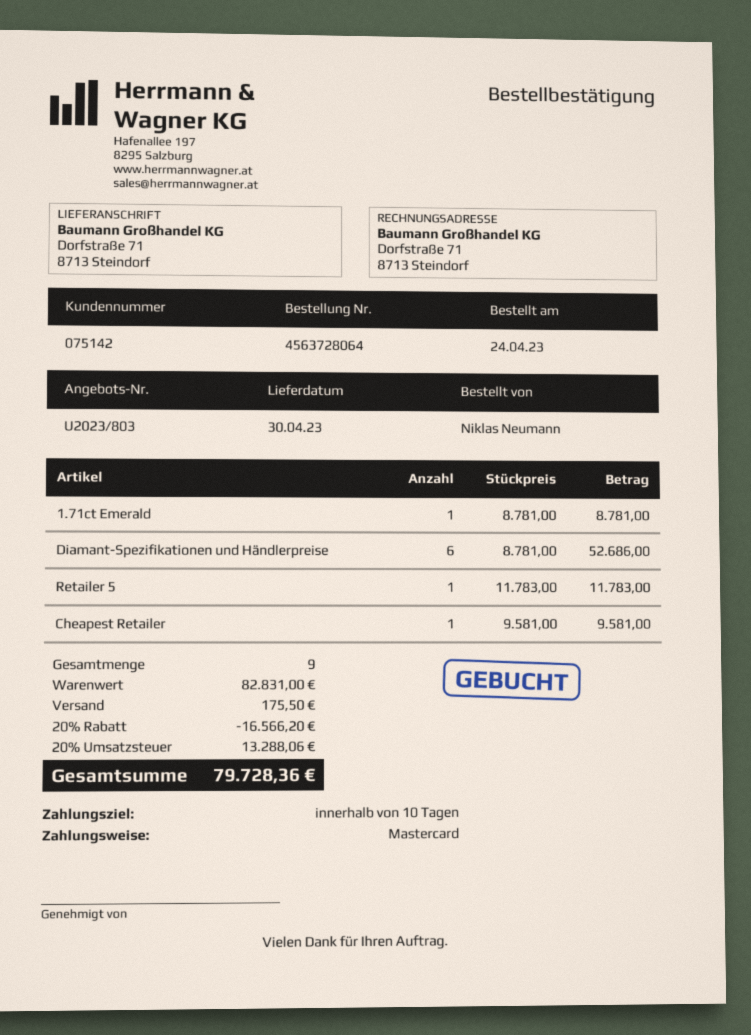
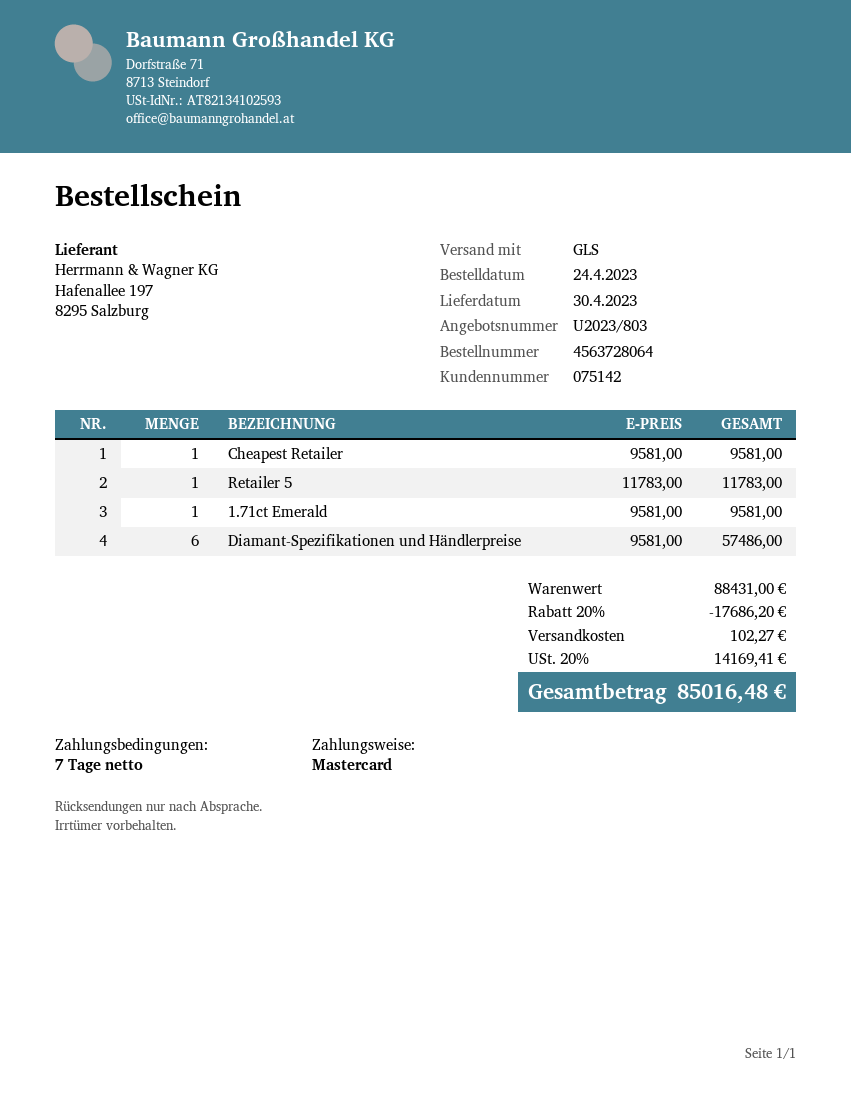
payment terms: 10 days -> 7 days
1.71ct Emerald: 1 x 8781.00 = 8781.00 -> 1 x 9581.00 = 9581.00
Diamant-Spezifikationen und Händlerpreise: 6 x 8781.00 = 52686.00 -> 6 x 9581.00 = 57486.00
subtotal: 82831.00 -> 88431.00
discount: 20% = 16566.20 -> 20% = 17686.20
shipping: 175.50 -> 102.27
tax: 20% = 13288.06 -> 20% = 14169.41
total: 79728.36 -> 85016.48

